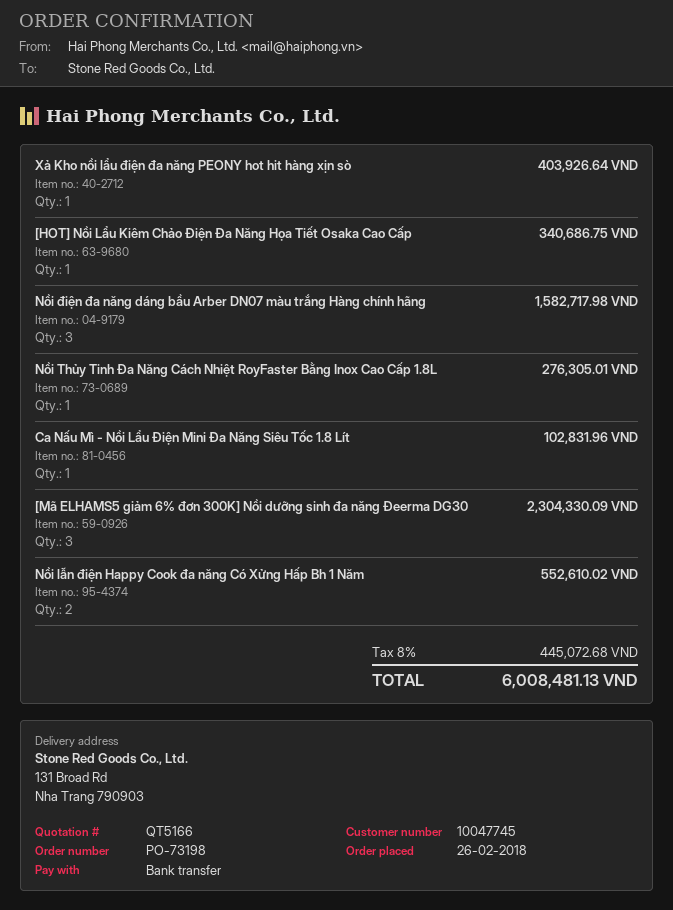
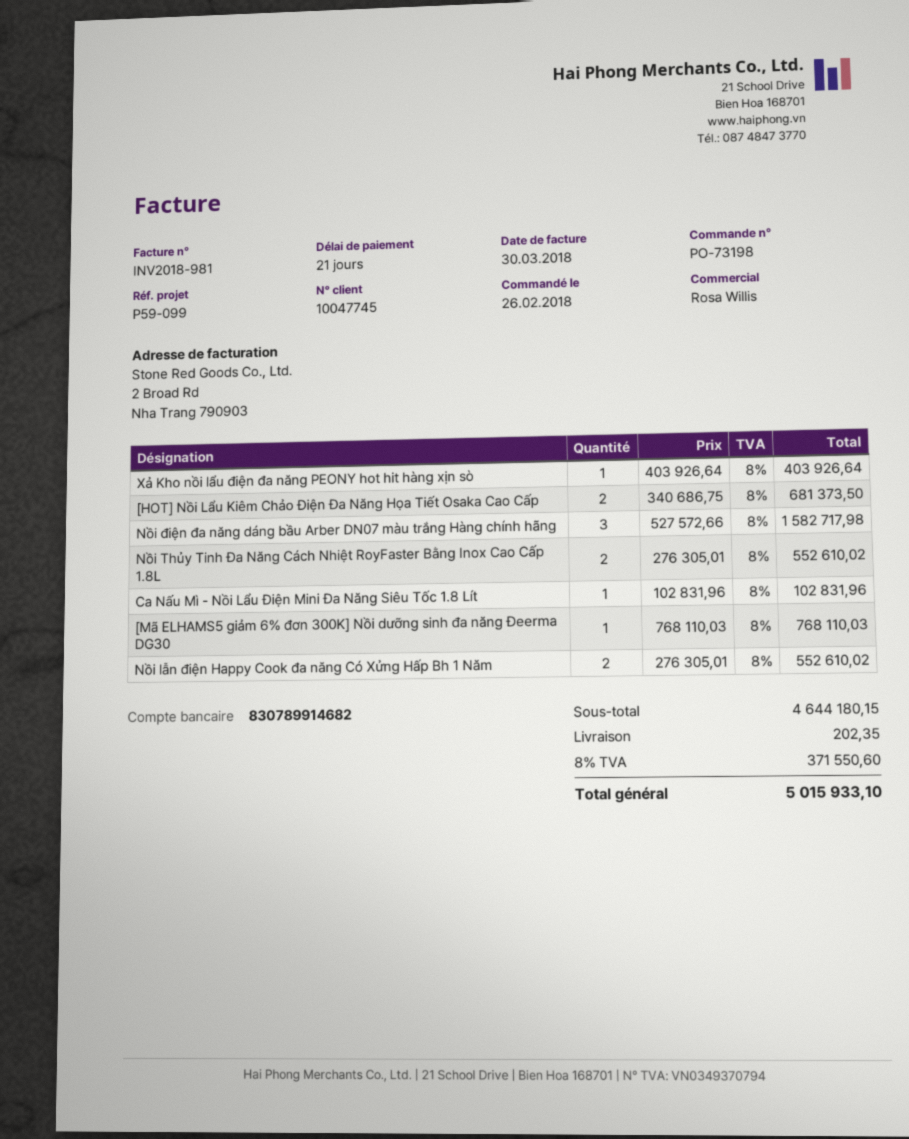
[HOT] Nồi Lẩu Kiêm Chảo Điện Đa Năng Họa Tiết Osaka Cao Cấp: 1 for 340686.75 -> 2 for 681373.50
Nồi Thủy Tinh Đa Năng Cách Nhiệt RoyFaster Bằng Inox Cao Cấp 1.8L: 1 for 276305.01 -> 2 for 552610.02
[Mã ELHAMS5 giảm 6% đơn 300K] Nồi dưỡng sinh đa năng Đeerma DG30: 3 for 2304330.09 -> 1 for 768110.03
shipping: none -> 202.35
tax: 8% = 445072.68 -> 8% = 371550.60
total: 6008481.13 -> 5015933.10

